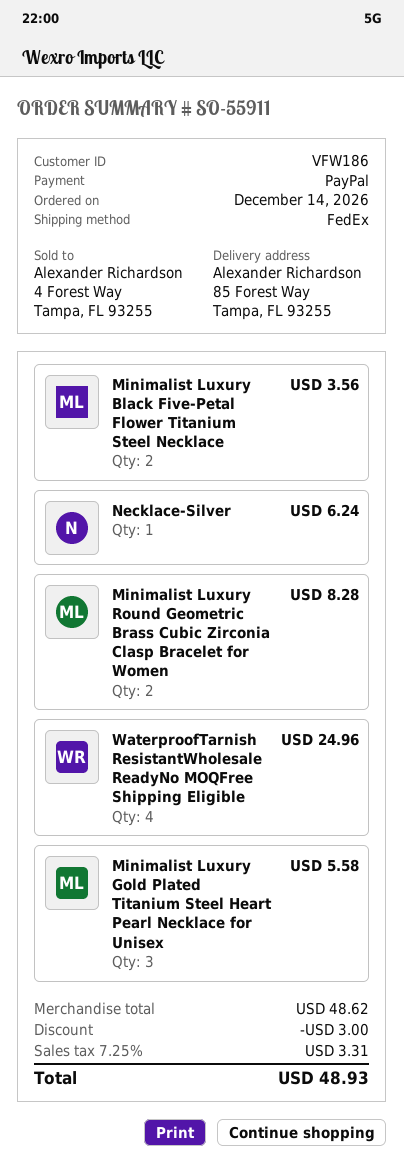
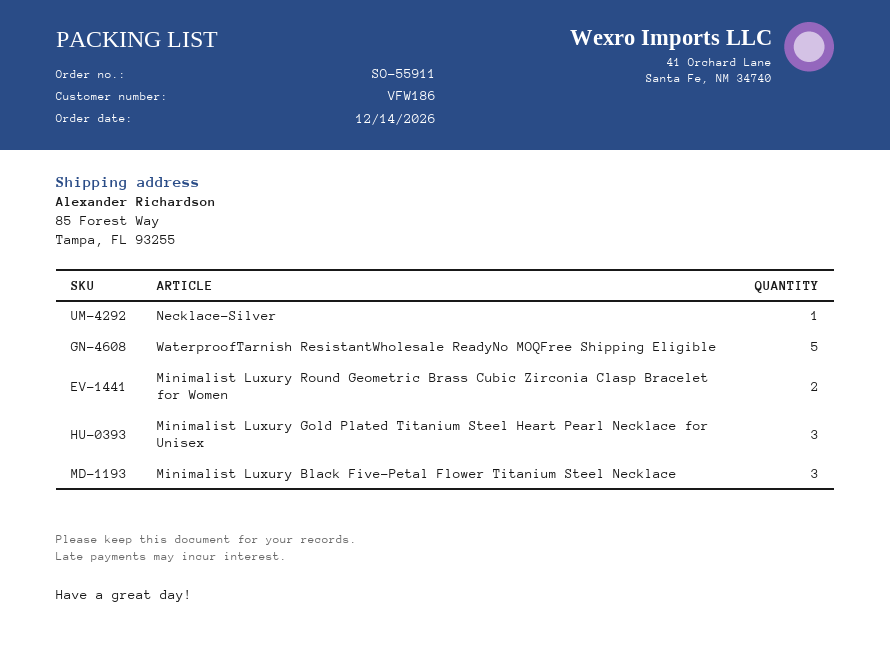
Minimalist Luxury Black Five-Petal Flower Titanium Steel Necklace: 2 -> 3
WaterproofTarnish ResistantWholesale ReadyNo MOQFree Shipping Eligible: 4 -> 5

